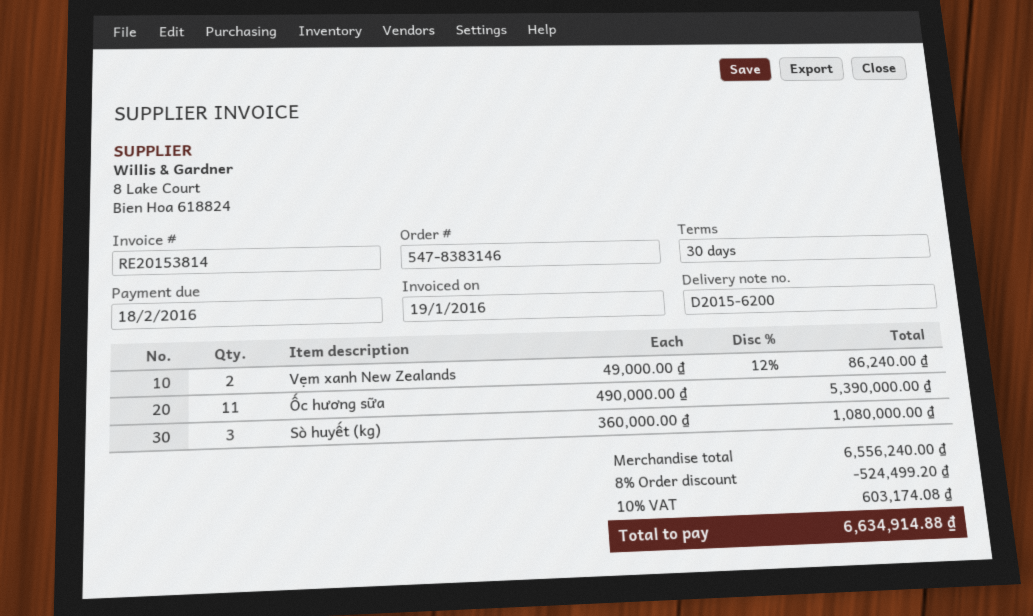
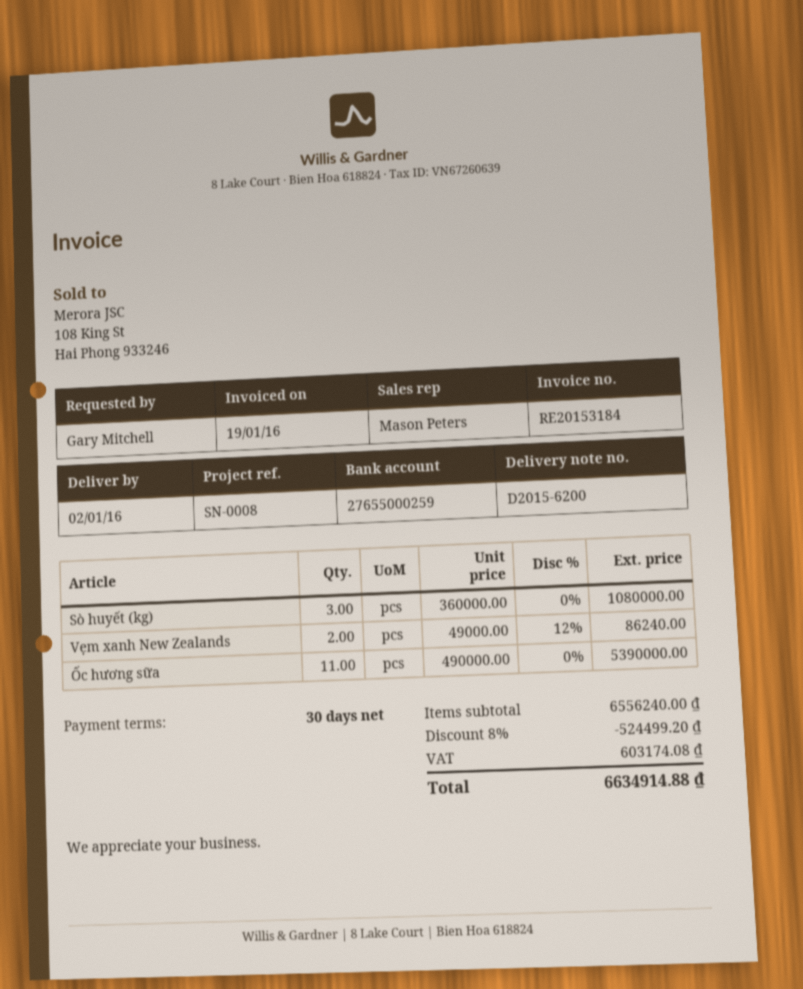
invoice number: RE20153814 -> RE20153184

